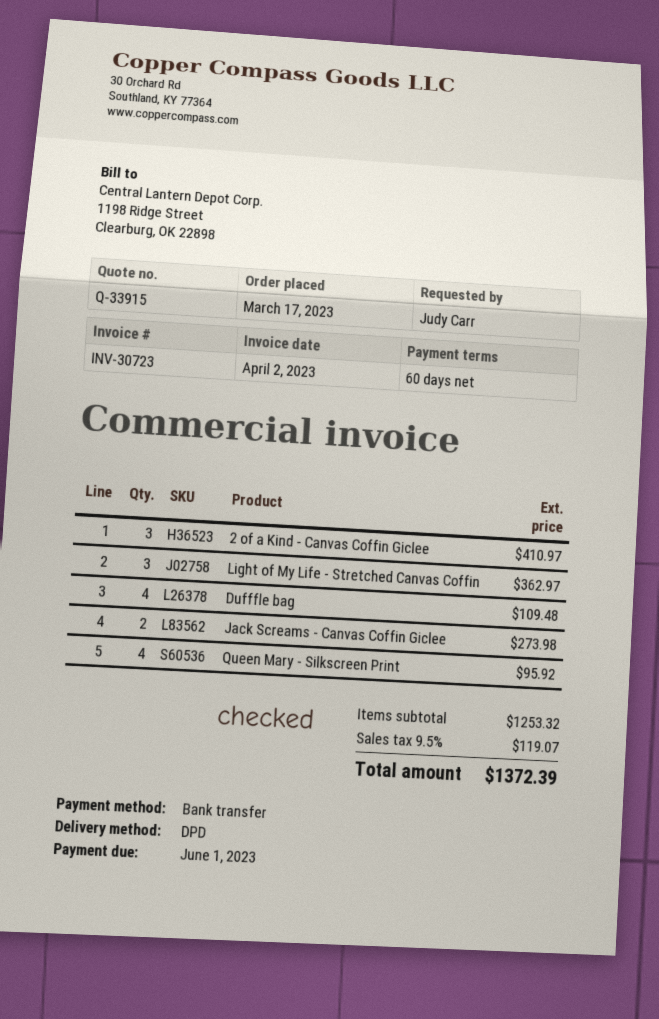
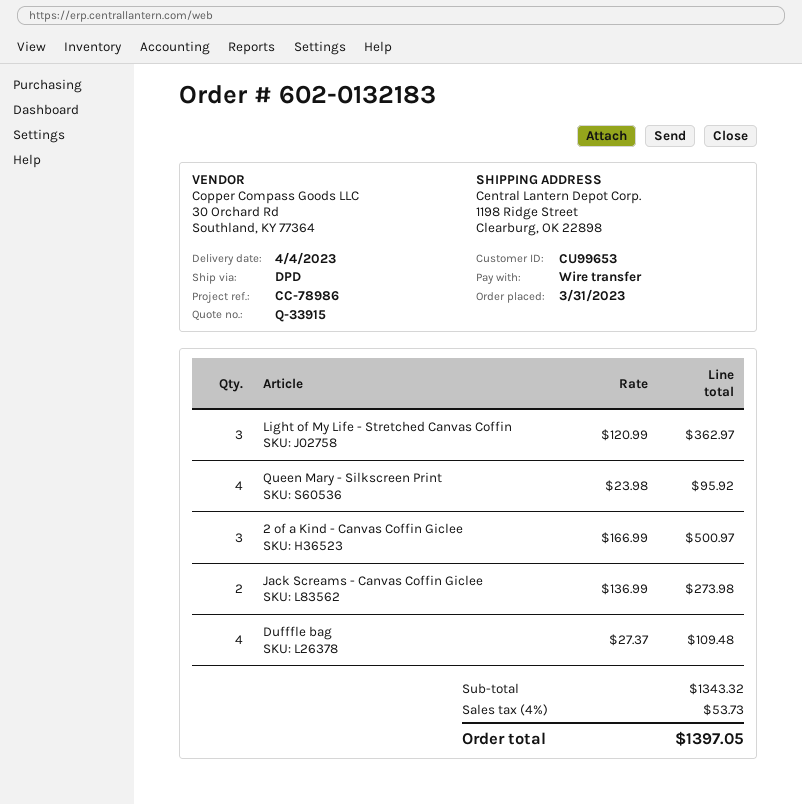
order date: 2023-03-17 -> 2023-03-31
2 of a Kind - Canvas Coffin Giclee: 3 for 410.97 -> 3 for 500.97
subtotal: 1253.32 -> 1343.32
tax: 9.5% = 119.07 -> 4% = 53.73
total: 1372.39 -> 1397.05

